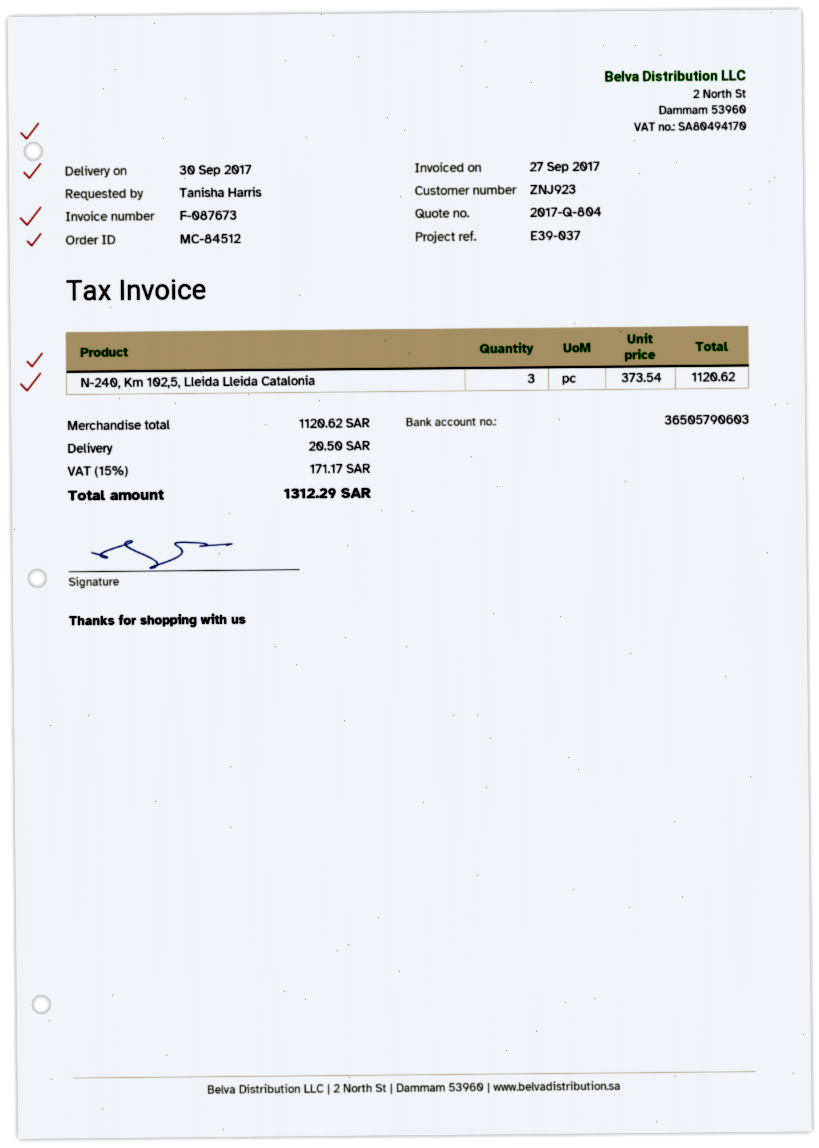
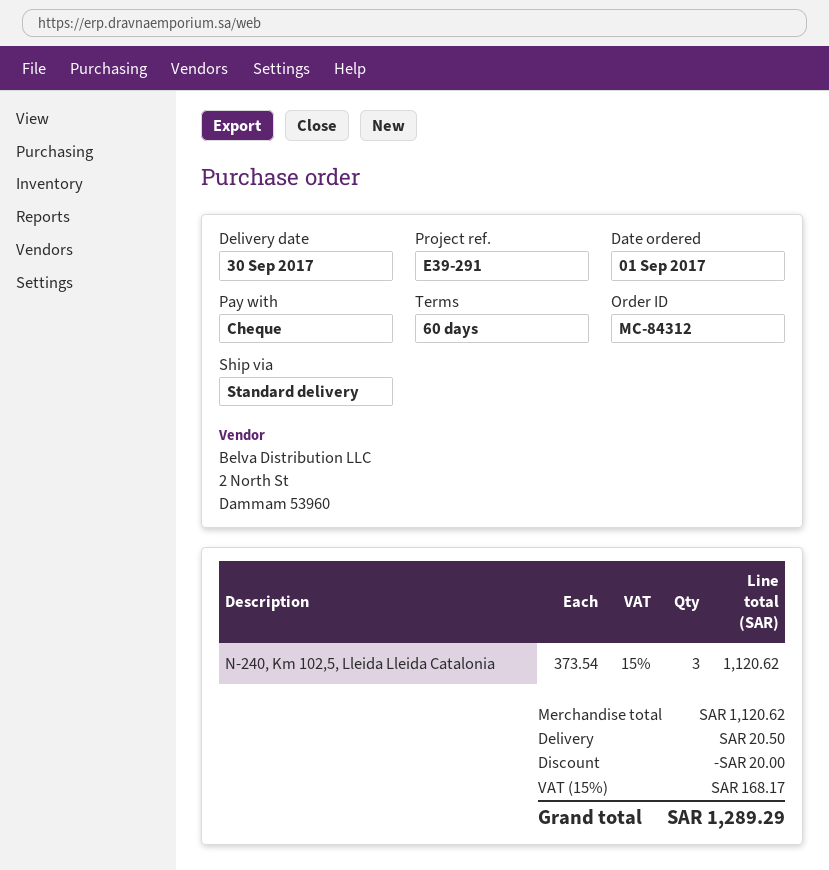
order number: MC-84512 -> MC-84312
reference: E39-037 -> E39-291
discount: none -> 20.00
tax: 15% = 171.17 -> 15% = 168.17
total: 1312.29 -> 1289.29

